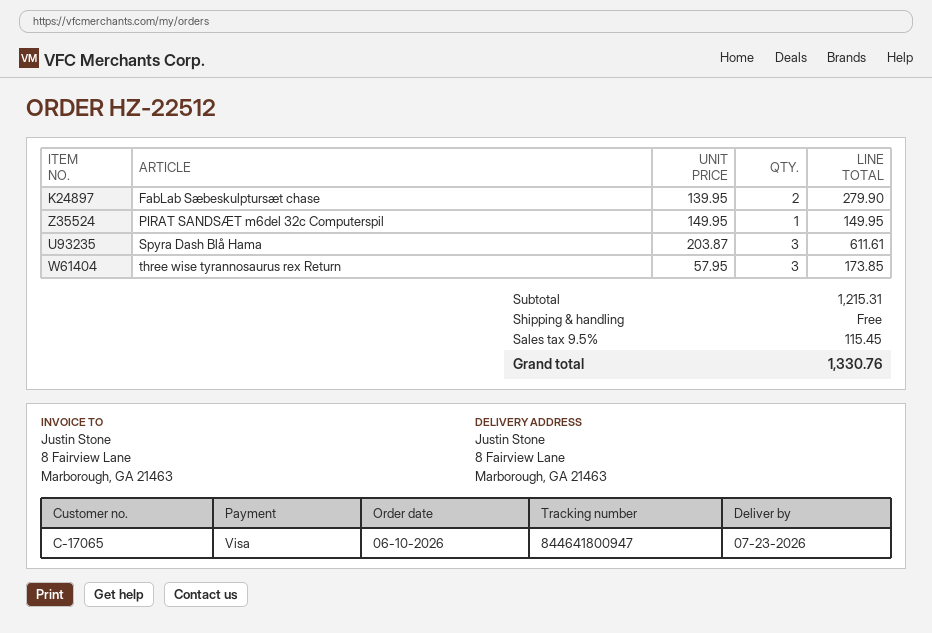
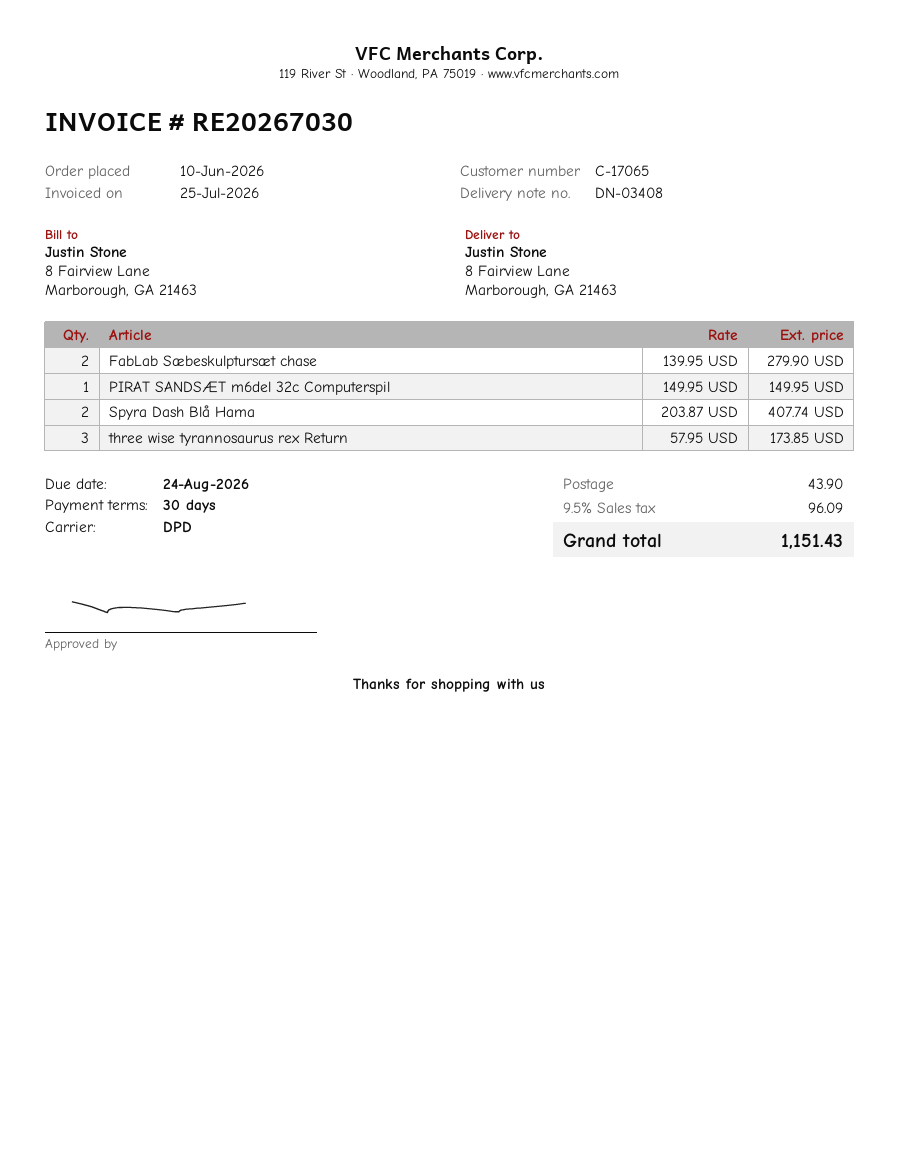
Spyra Dash Blå Hama: 3 x 203.87 = 611.61 -> 2 x 203.87 = 407.74
shipping: 0.00 -> 43.90
tax: 9.5% = 115.45 -> 9.5% = 96.09
total: 1330.76 -> 1151.43

